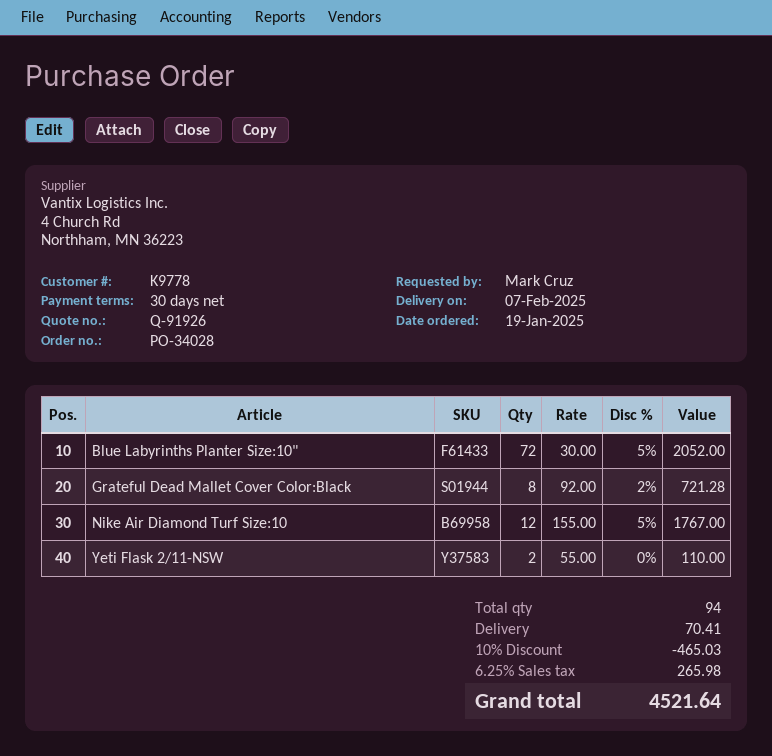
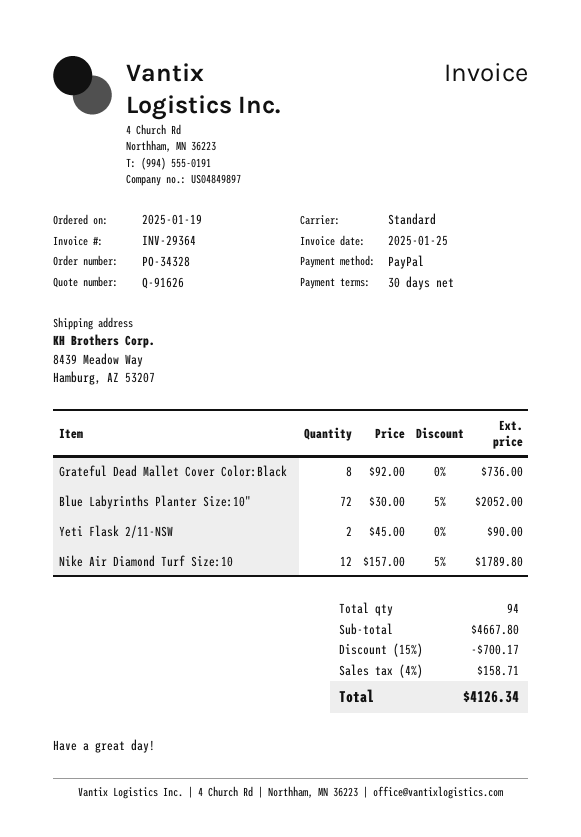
quote number: Q-91926 -> Q-91626
order number: PO-34028 -> PO-34328
Grateful Dead Mallet Cover Color:Black: 8 x 92.00 - 2% = 721.28 -> 8 x 92.00 = 736.00
Nike Air Diamond Turf Size:10: 12 x 155.00 - 5% = 1767.00 -> 12 x 157.00 - 5% = 1789.80
Yeti Flask 2/11-NSW: 2 x 55.00 = 110.00 -> 2 x 45.00 = 90.00
discount: 10% = 465.03 -> 15% = 700.17
shipping: 70.41 -> none
tax: 6.25% = 265.98 -> 4% = 158.71
total: 4521.64 -> 4126.34

